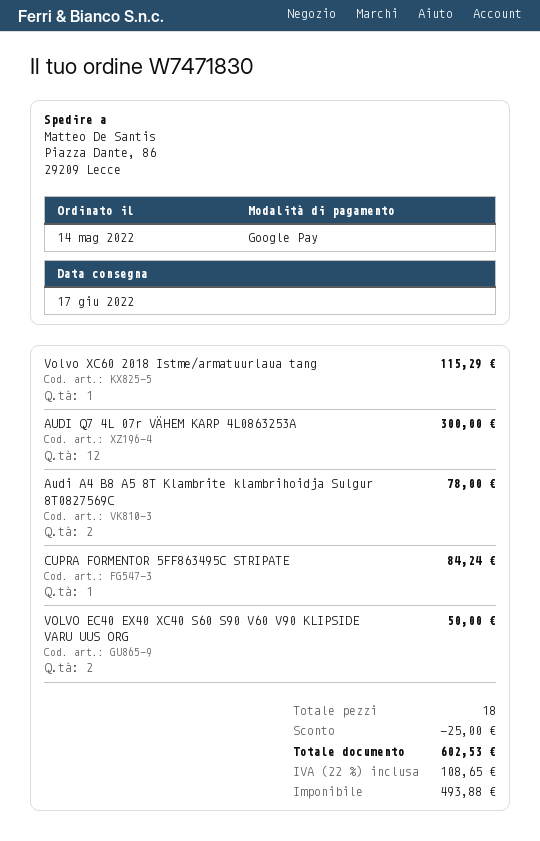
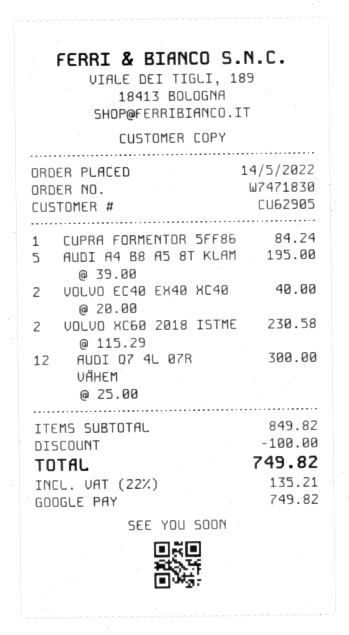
Volvo XC60 2018 Istme/armatuurlaua tang: 1 for 115.29 -> 2 for 230.58
Audi A4 B8 A5 8T Klambrite klambrihoidja Sulgur 8T0827569C: 2 for 78.00 -> 5 for 195.00
VOLVO EC40 EX40 XC40 S60 S90 V60 V90 KLIPSIDE VARU UUS ORG: 2 for 50.00 -> 2 for 40.00
discount: 25.00 -> 100.00
tax: 22% = 108.65 -> 22% = 135.21
total: 602.53 -> 749.82

